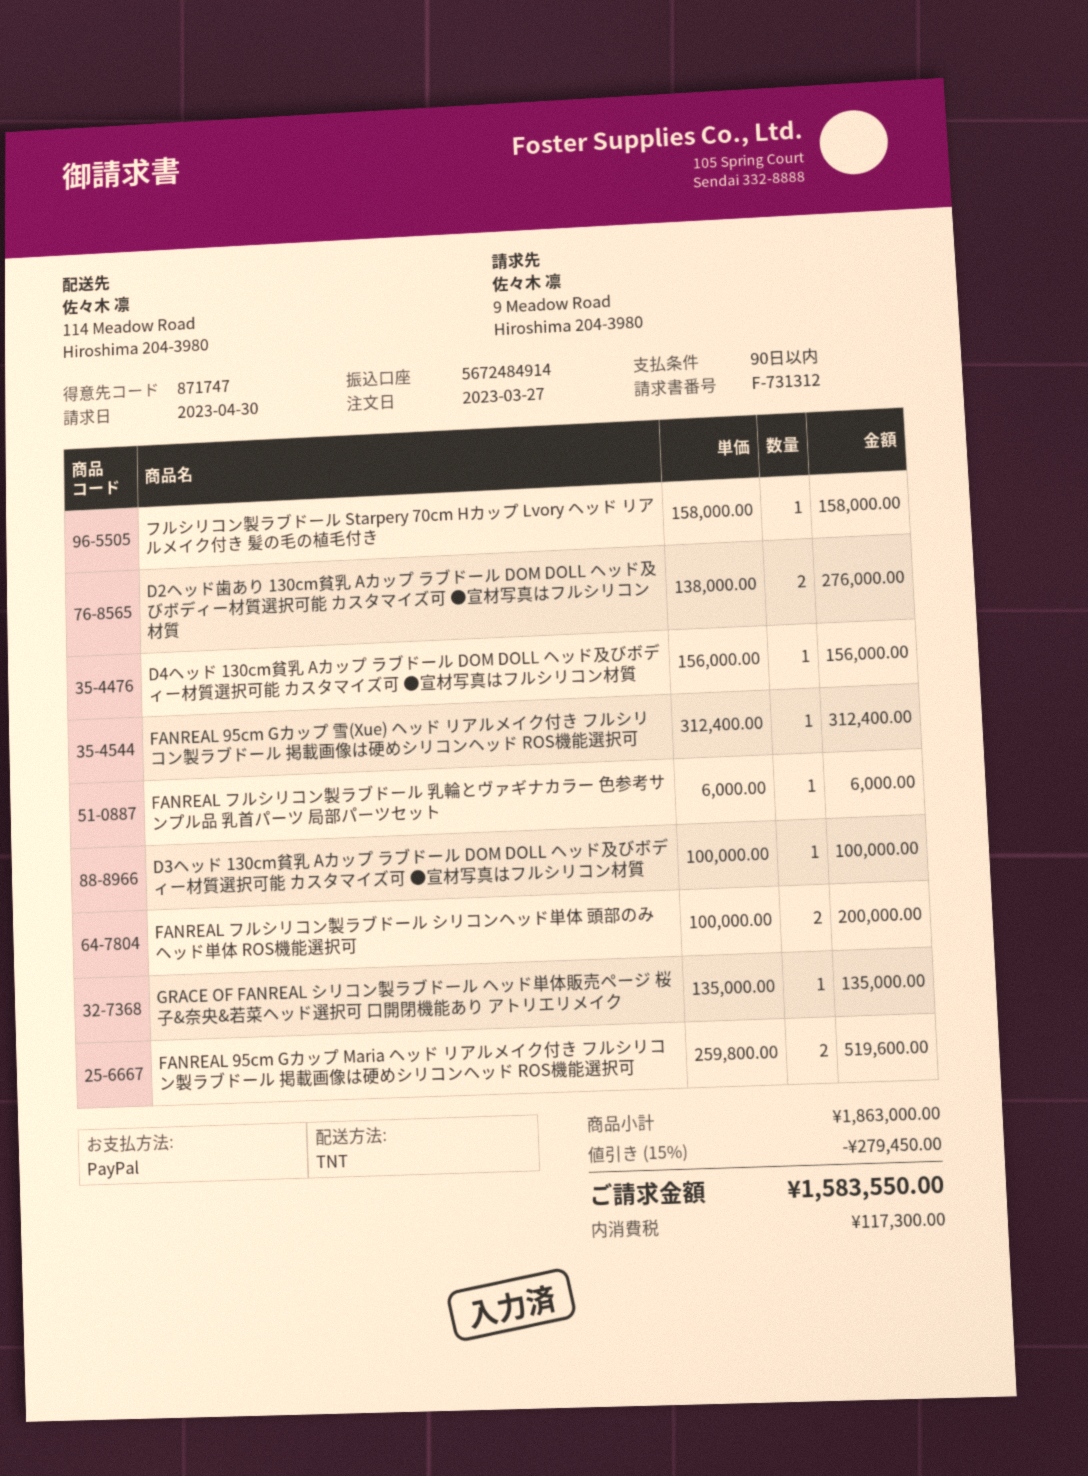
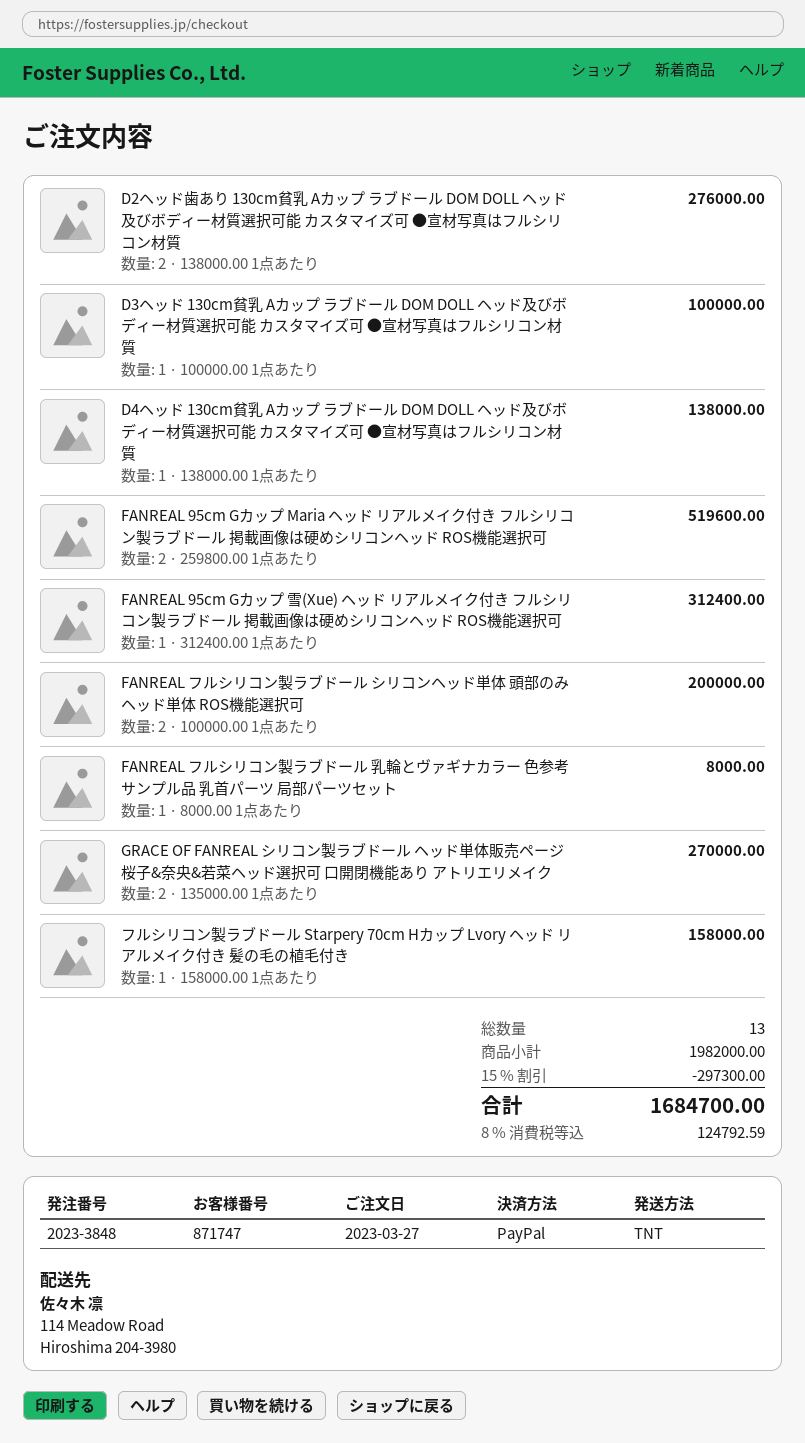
D4ヘッド 130cm貧乳 Aカップ ラブドール DOM DOLL ヘッド及びボディー材質選択可能 カスタマイズ可 ●宣材写真はフルシリコン材質: 1 x 156000.00 = 156000.00 -> 1 x 138000.00 = 138000.00
FANREAL フルシリコン製ラブドール 乳輪とヴァギナカラー 色参考サンプル品 乳首パーツ 局部パーツセット: 1 x 6000.00 = 6000.00 -> 1 x 8000.00 = 8000.00
GRACE OF FANREAL シリコン製ラブドール ヘッド単体販売ページ 桜子&奈央&若菜ヘッド選択可 口開閉機能あり アトリエリメイク: 1 x 135000.00 = 135000.00 -> 2 x 135000.00 = 270000.00
subtotal: 1863000.00 -> 1982000.00
discount: 15% = 279450.00 -> 15% = 297300.00
tax: 117300.00 -> 124792.59
total: 1583550.00 -> 1684700.00

